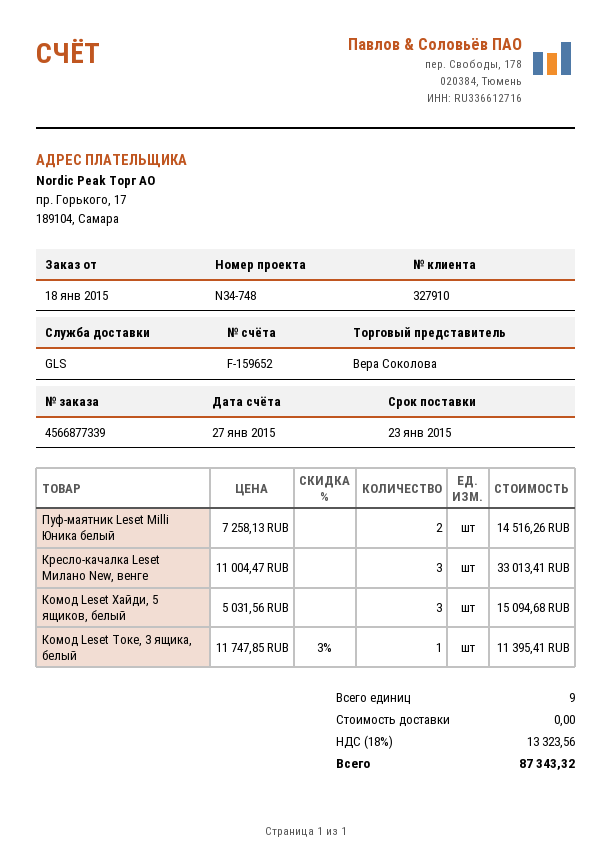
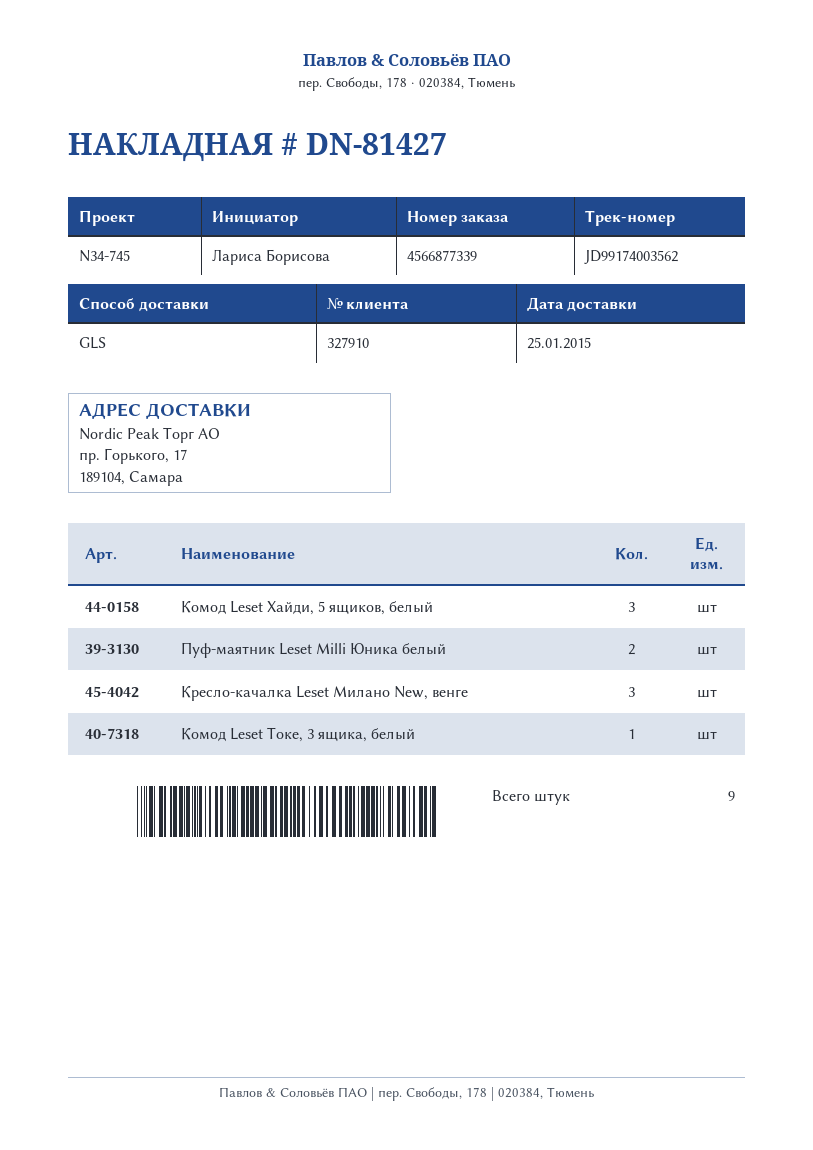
delivery date: 2015-01-23 -> 2015-01-25
reference: N34-748 -> N34-745

